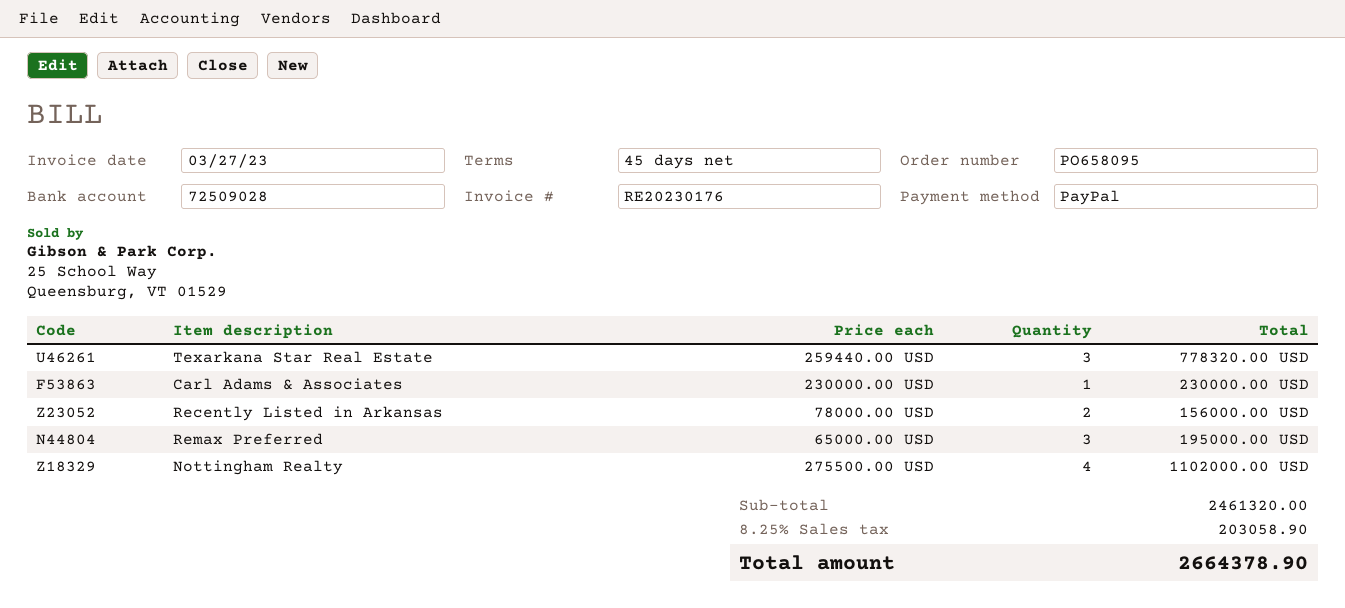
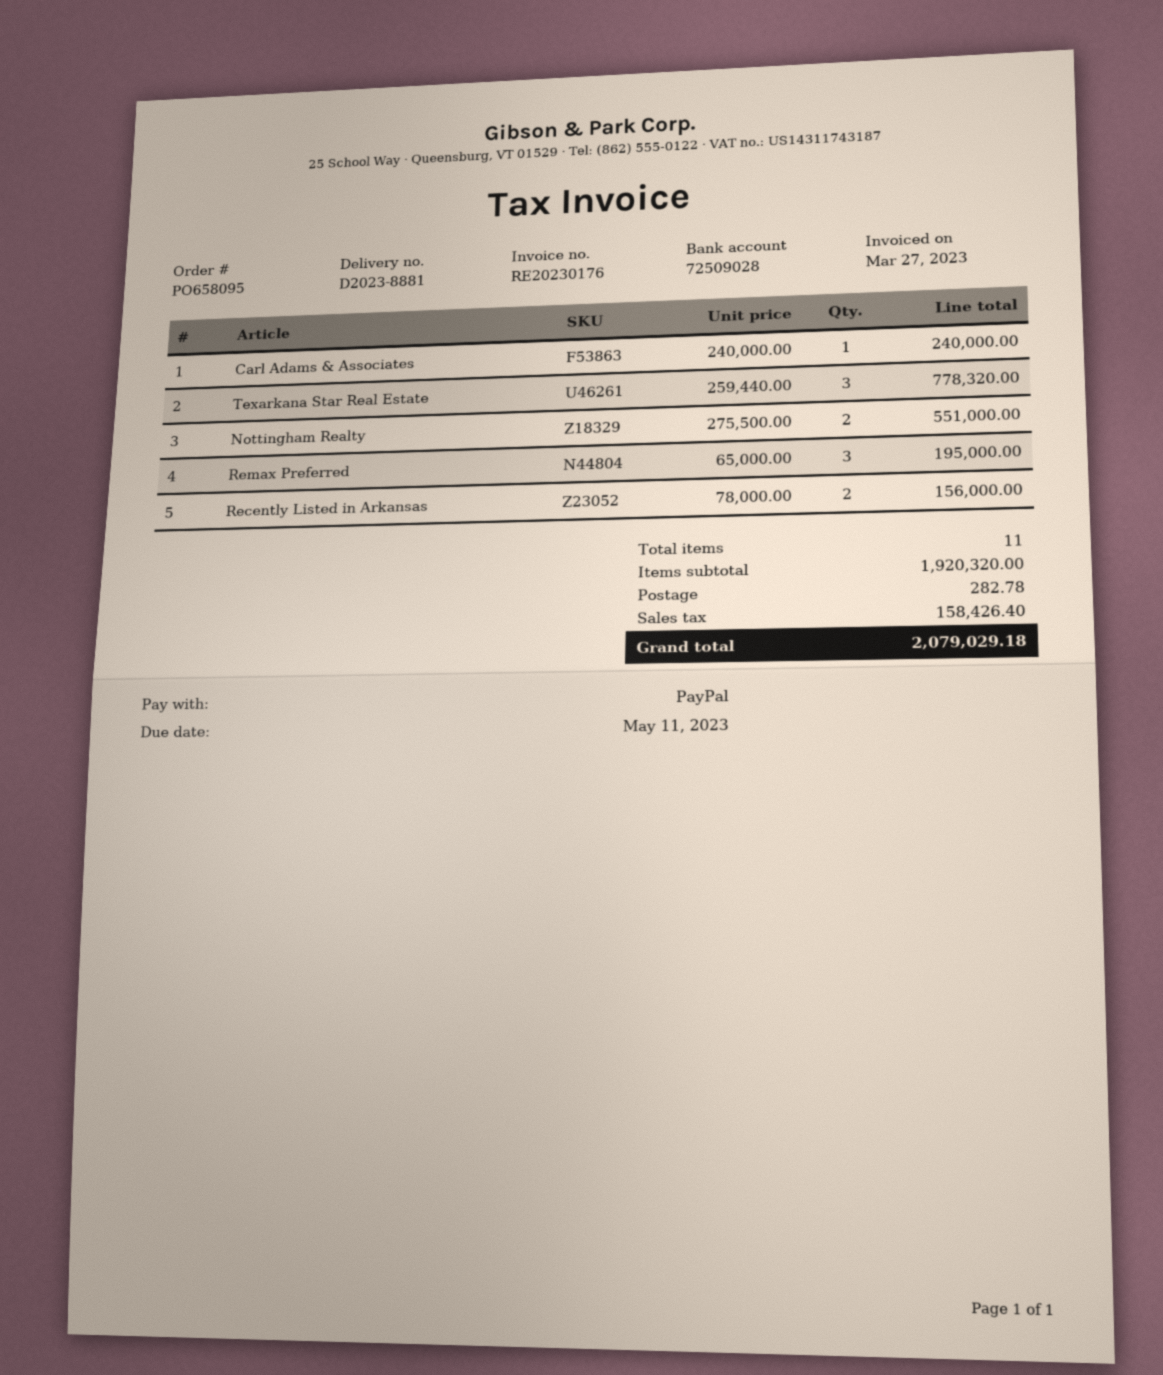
Carl Adams & Associates: 1 x 230000.00 = 230000.00 -> 1 x 240000.00 = 240000.00
Nottingham Realty: 4 x 275500.00 = 1102000.00 -> 2 x 275500.00 = 551000.00
subtotal: 2461320.00 -> 1920320.00
shipping: none -> 282.78
tax: 203058.90 -> 158426.40
total: 2664378.90 -> 2079029.18

